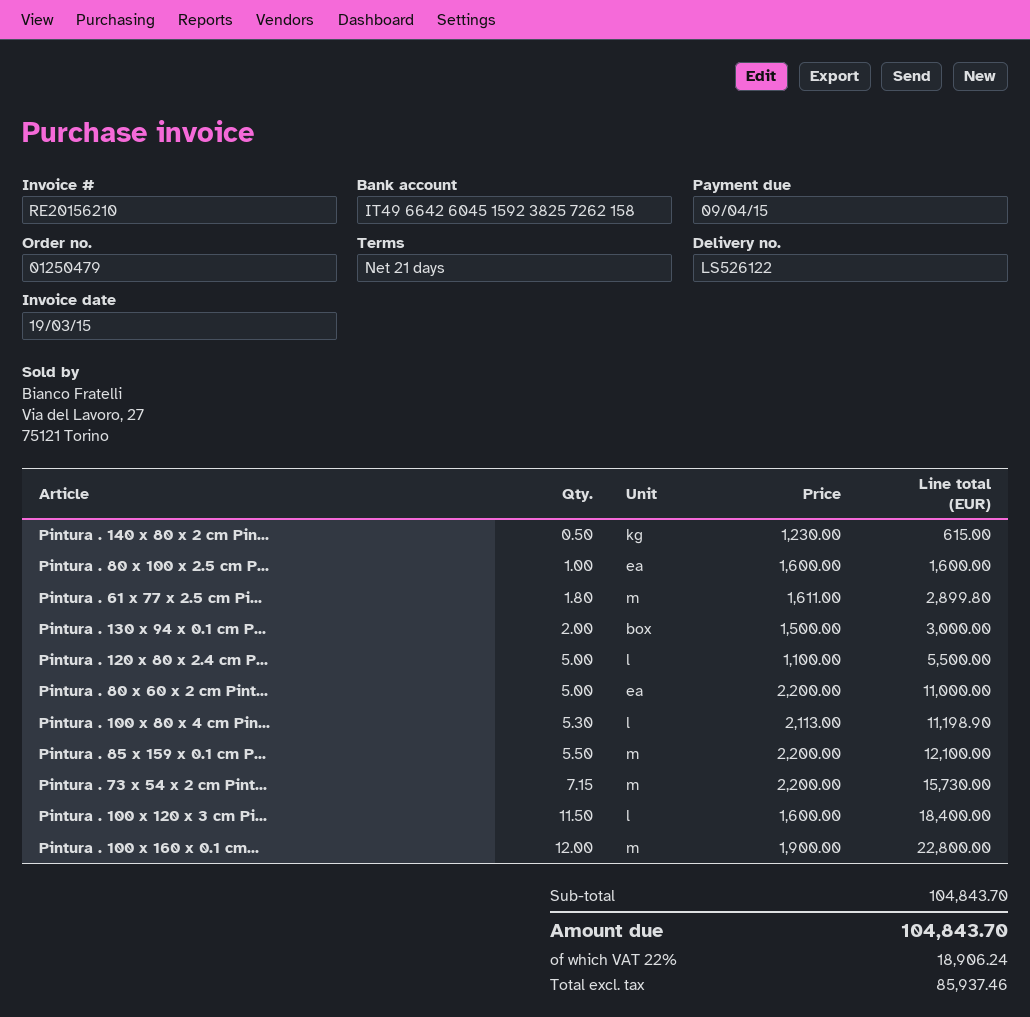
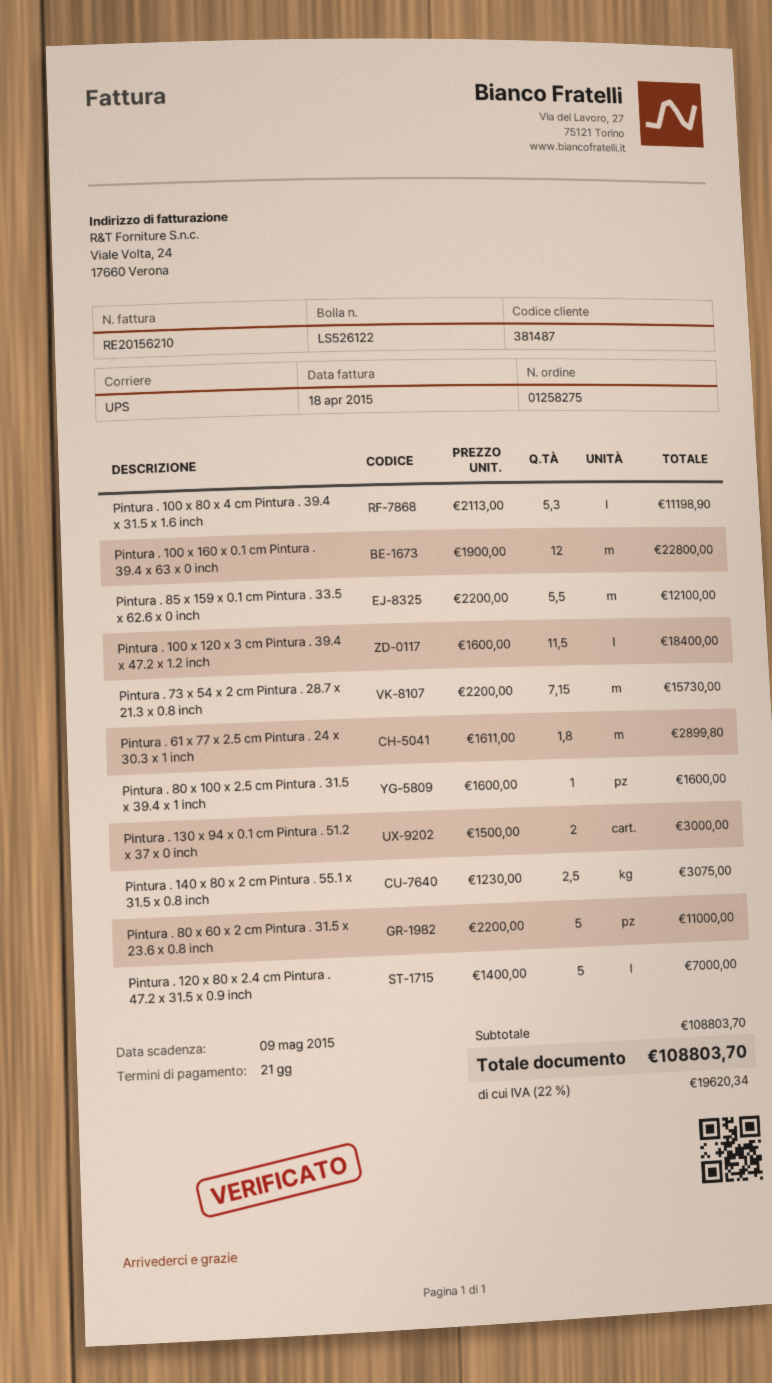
order number: 01250479 -> 01258275
invoice date: 2015-03-19 -> 2015-04-18
due date: 2015-04-09 -> 2015-05-09
Pintura . 140 x 80 x 2 cm Pin...: 0.5 x 1230.00 = 615.00 -> 2.5 x 1230.00 = 3075.00
Pintura . 120 x 80 x 2.4 cm P...: 5 x 1100.00 = 5500.00 -> 5 x 1400.00 = 7000.00
subtotal: 104843.70 -> 108803.70
tax: 22% = 18906.24 -> 22% = 19620.34
total: 104843.70 -> 108803.70

